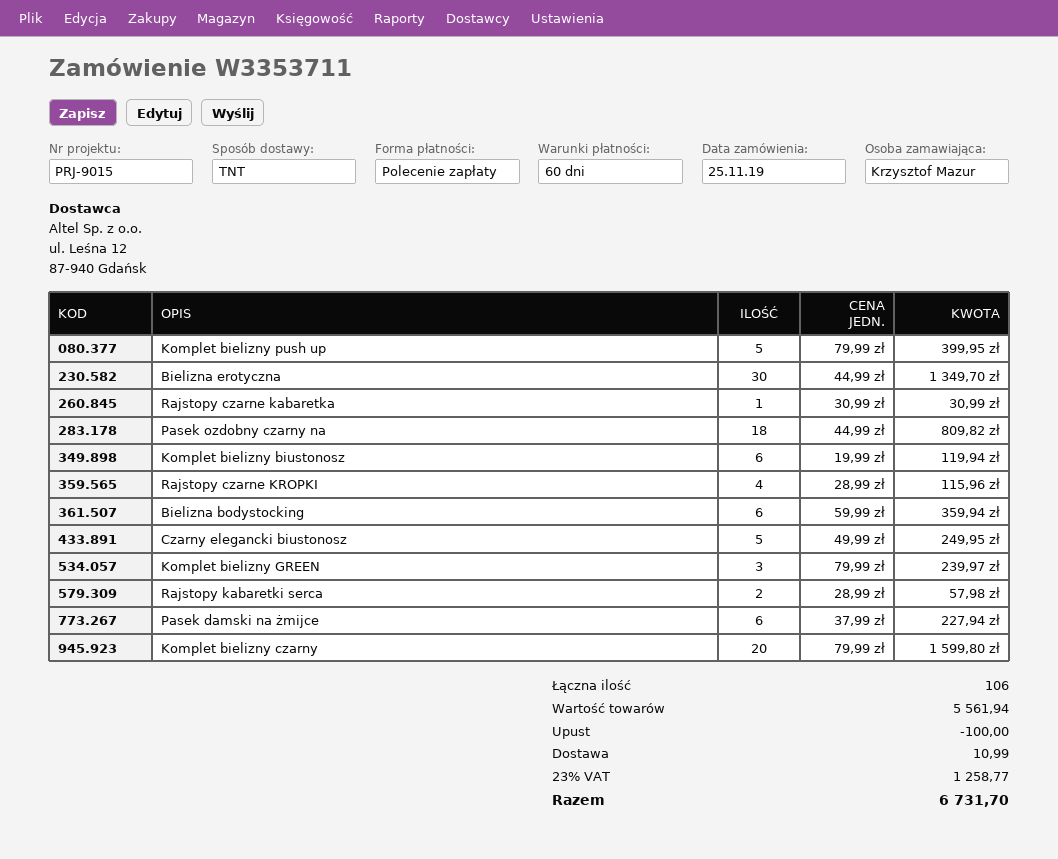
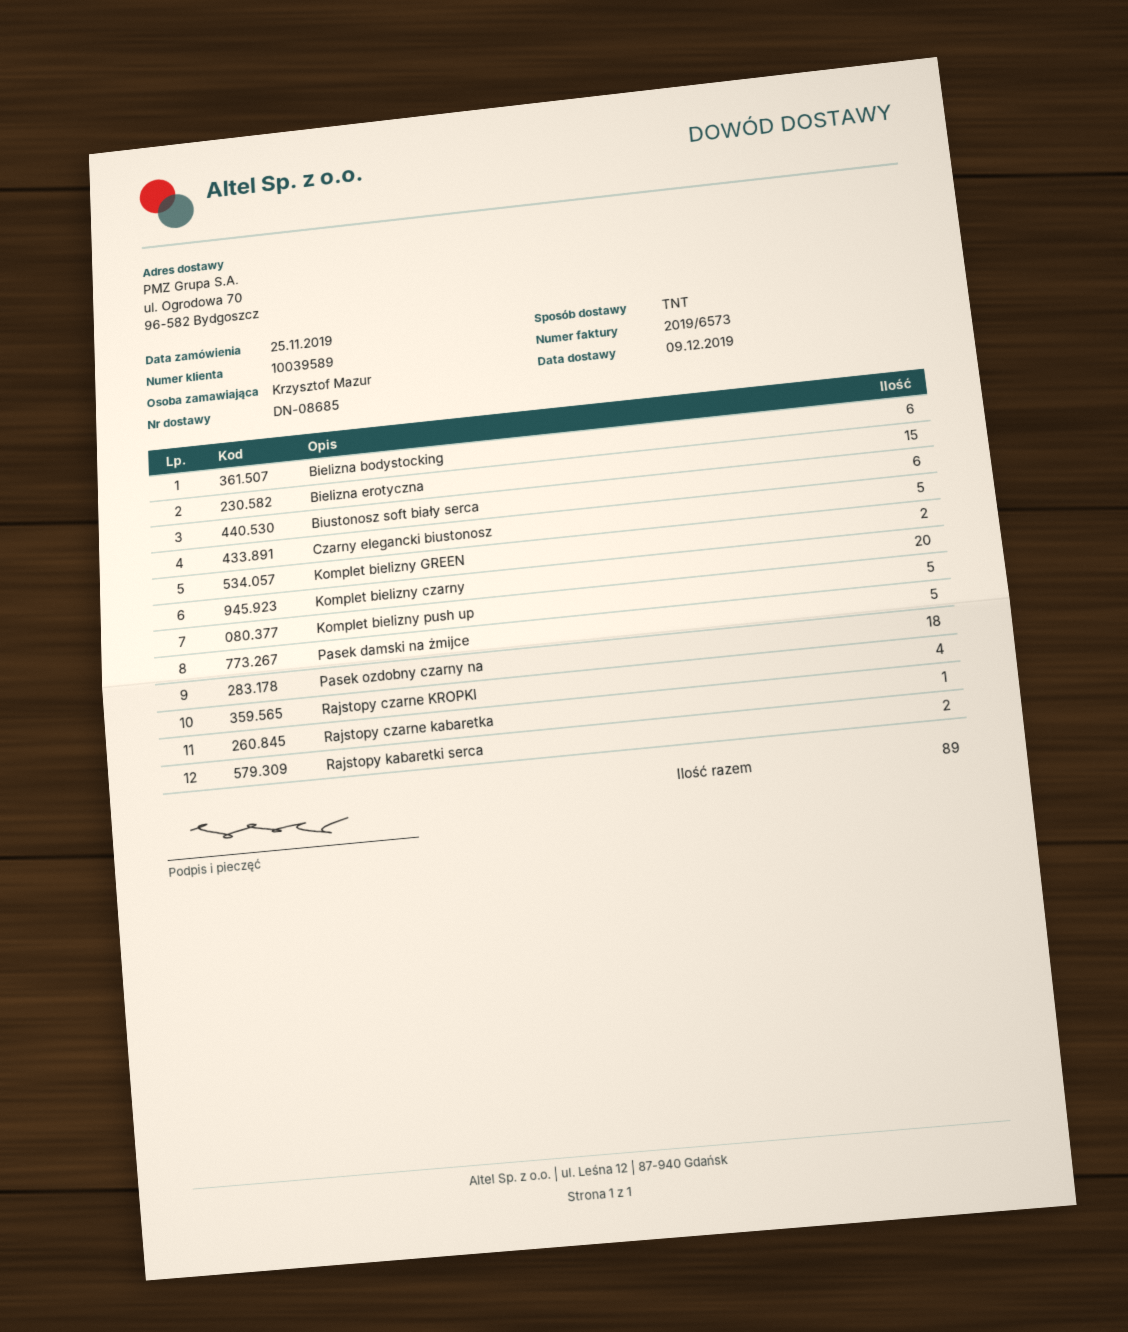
Bielizna erotyczna: 30 -> 15
Komplet bielizny biustonosz: 6 -> none
Komplet bielizny GREEN: 3 -> 2
Pasek damski na żmijce: 6 -> 5
Biustonosz soft biały serca: none -> 6
total quantity: 106 -> 89

